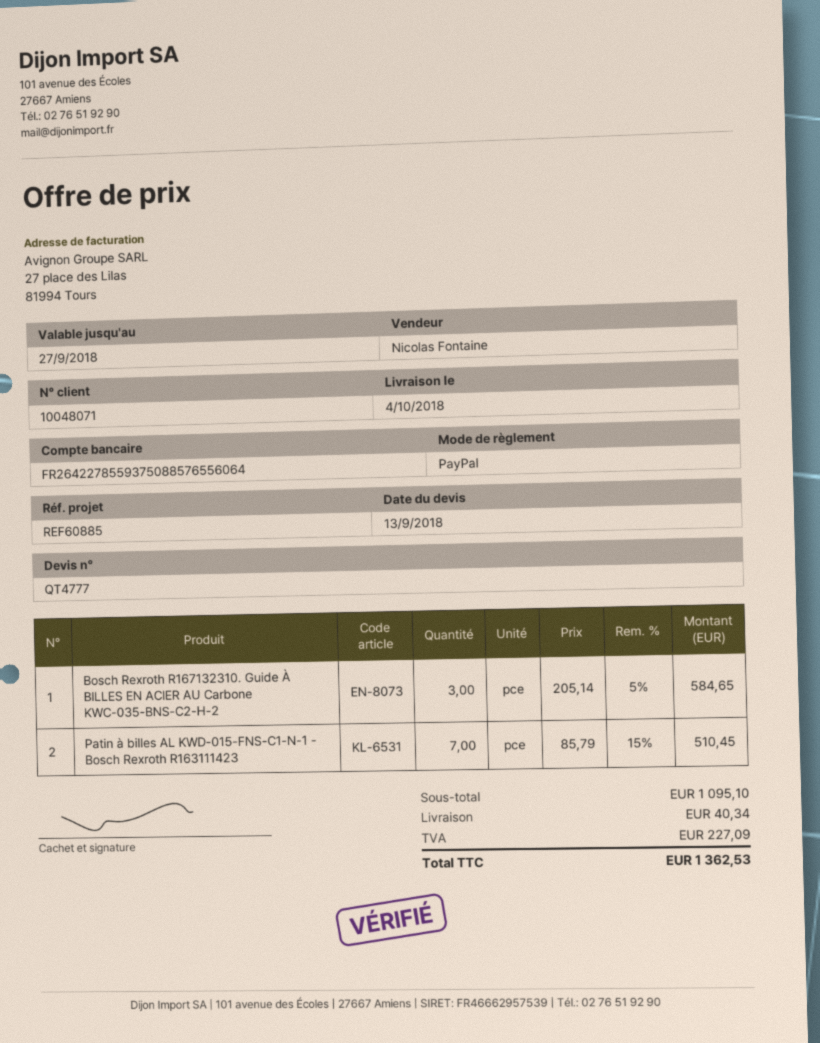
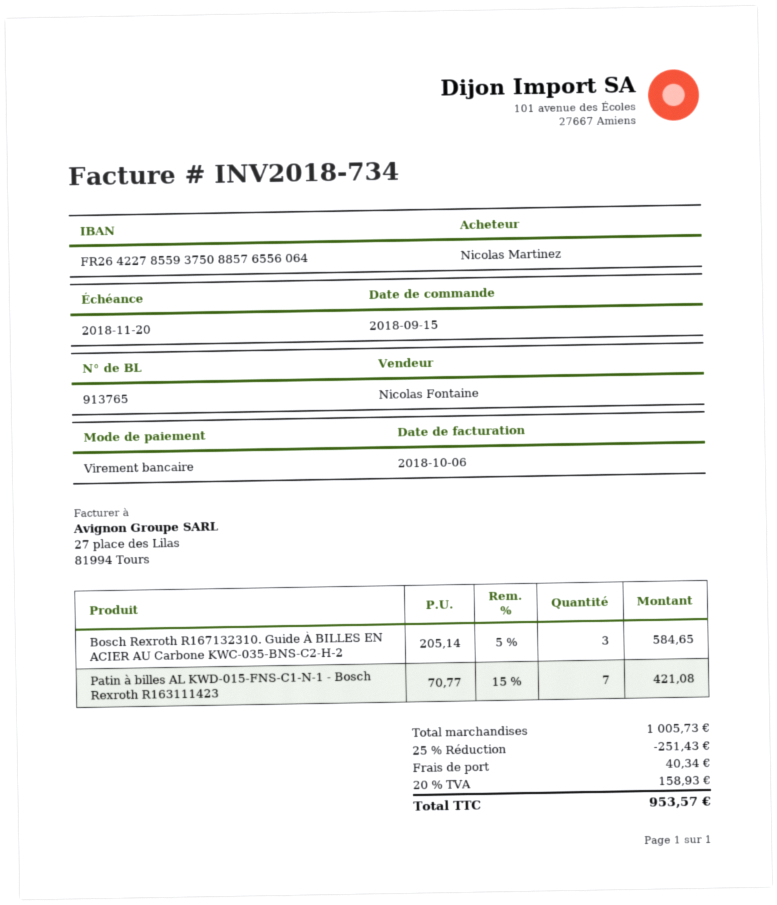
payment method: PayPal -> bank transfer
Patin à billes AL KWD-015-FNS-C1-N-1 - Bosch Rexroth R163111423: 7 x 85.79 - 15% = 510.45 -> 7 x 70.77 - 15% = 421.08
subtotal: 1095.10 -> 1005.73
discount: none -> 25% = 251.43
tax: 227.09 -> 158.93
total: 1362.53 -> 953.57

